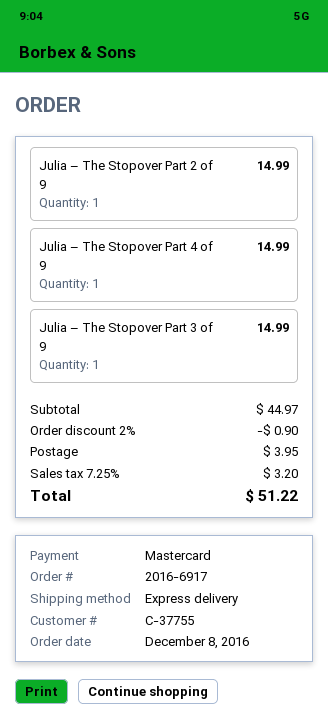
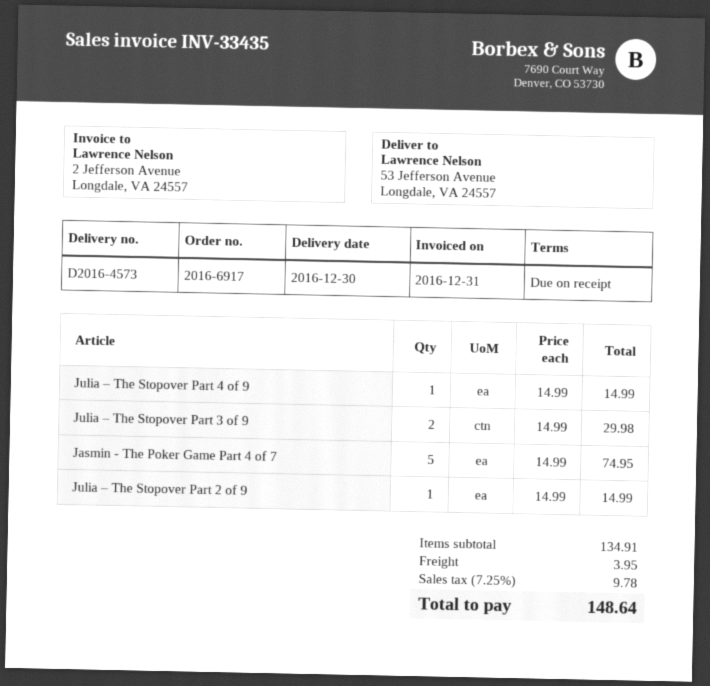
Julia – The Stopover Part 3 of 9: 1 for 14.99 -> 2 for 29.98
Jasmin - The Poker Game Part 4 of 7: none -> 5 for 74.95
subtotal: 44.97 -> 134.91
discount: 2% = 0.90 -> none
tax: 7.25% = 3.20 -> 7.25% = 9.78
total: 51.22 -> 148.64

